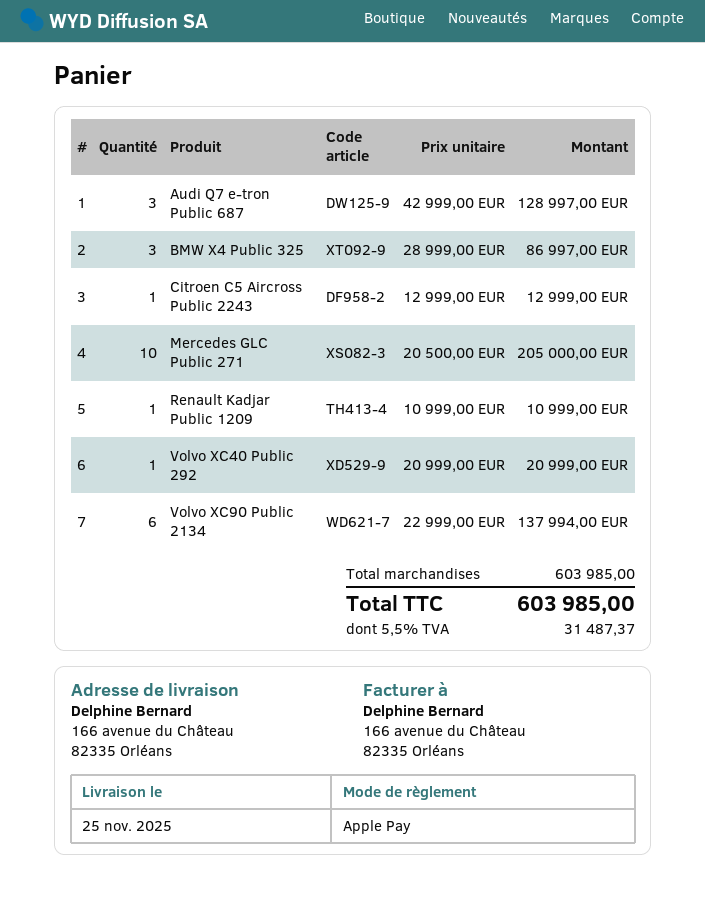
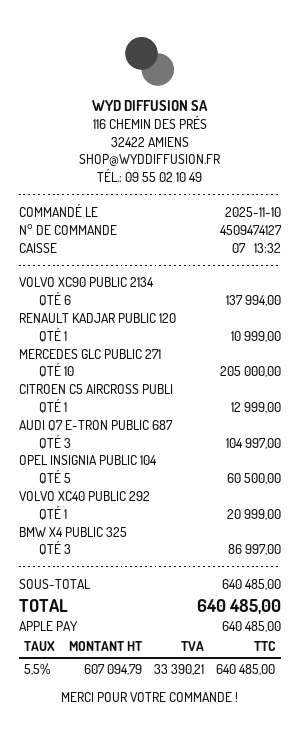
Audi Q7 e-tron Public 687: 3 for 128997.00 -> 3 for 104997.00
OPEL INSIGNIA PUBLIC 104: none -> 5 for 60500.00
subtotal: 603985.00 -> 640485.00
tax: 5.5% = 31487.37 -> 5.5% = 33390.21
total: 603985.00 -> 640485.00

